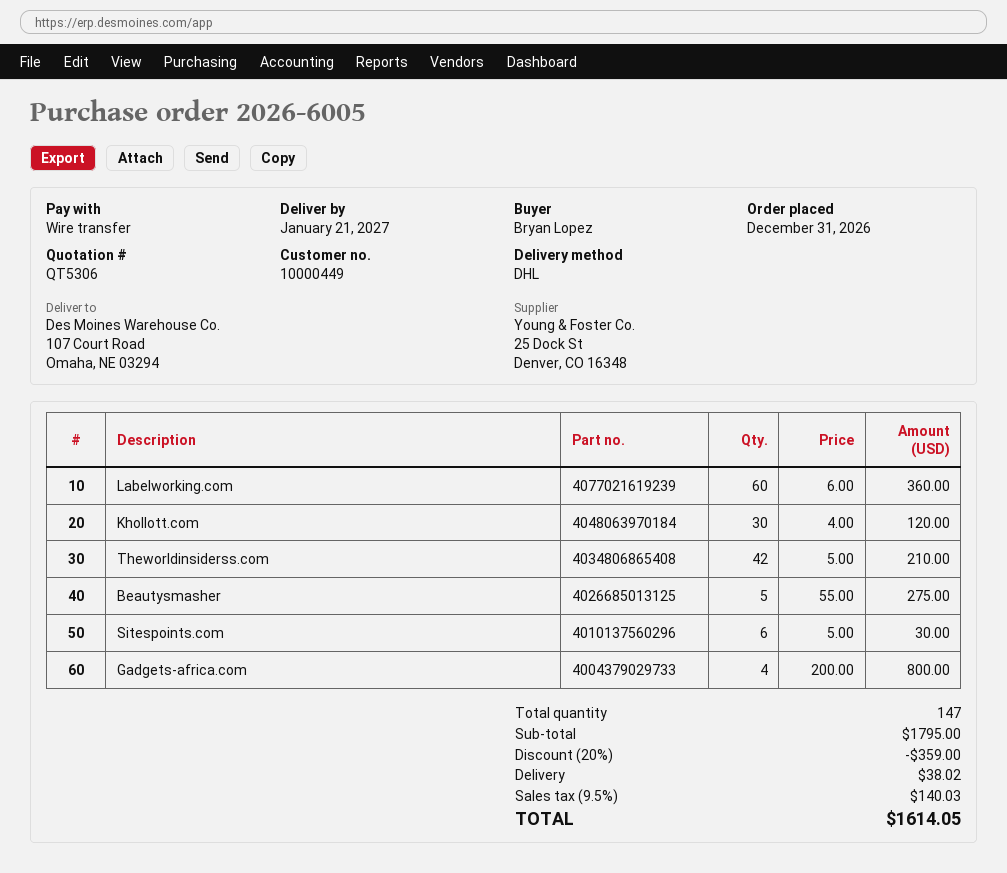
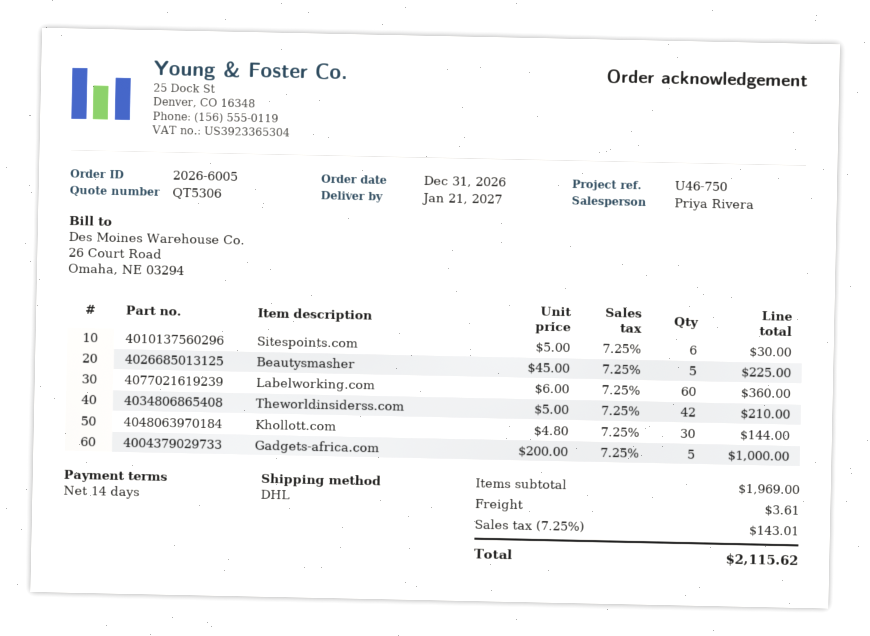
Khollott.com: 30 x 4.00 = 120.00 -> 30 x 4.80 = 144.00
Beautysmasher: 5 x 55.00 = 275.00 -> 5 x 45.00 = 225.00
Gadgets-africa.com: 4 x 200.00 = 800.00 -> 5 x 200.00 = 1000.00
subtotal: 1795.00 -> 1969.00
discount: 20% = 359.00 -> none
shipping: 38.02 -> 3.61
tax: 9.5% = 140.03 -> 7.25% = 143.01
total: 1614.05 -> 2115.62

